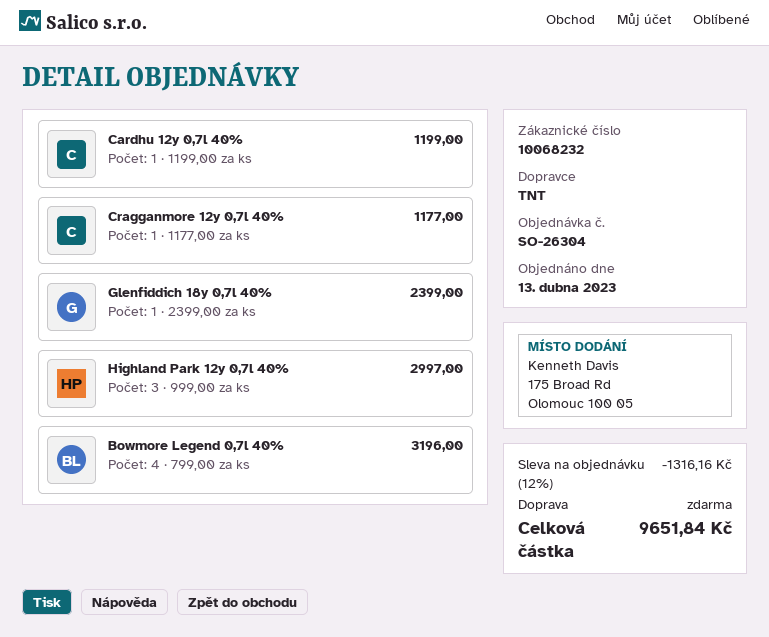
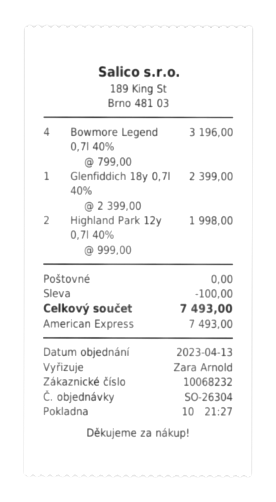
Cardhu 12y 0,7l 40%: 1 x 1199.00 = 1199.00 -> none
Cragganmore 12y 0,7l 40%: 1 x 1177.00 = 1177.00 -> none
Highland Park 12y 0,7l 40%: 3 x 999.00 = 2997.00 -> 2 x 999.00 = 1998.00
discount: 1316.16 -> 100.00
total: 9651.84 -> 7493.00

